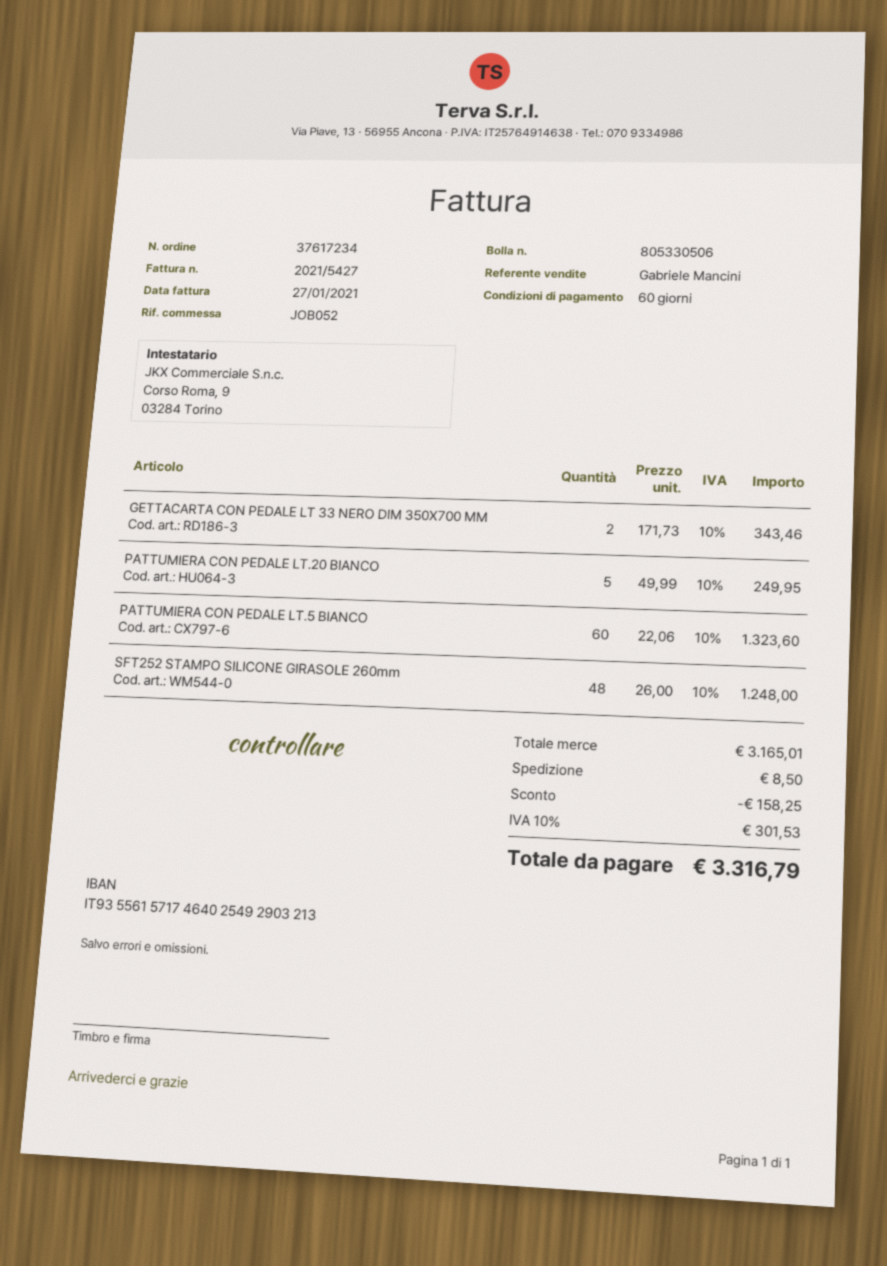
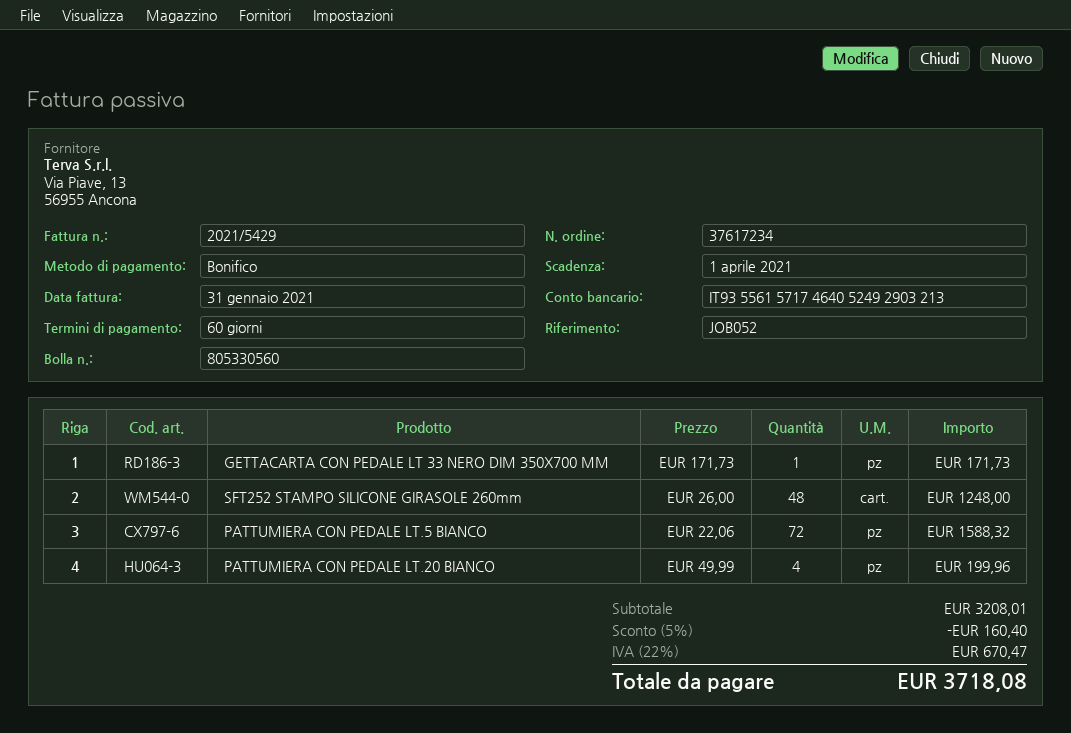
delivery note number: 805330506 -> 805330560
invoice number: 2021/5427 -> 2021/5429
invoice date: 2021-01-27 -> 2021-01-31
bank account: IT9355615717464025492903213 -> IT9355615717464052492903213
GETTACARTA CON PEDALE LT 33 NERO DIM 350X700 MM: 2 x 171.73 = 343.46 -> 1 x 171.73 = 171.73
PATTUMIERA CON PEDALE LT.20 BIANCO: 5 x 49.99 = 249.95 -> 4 x 49.99 = 199.96
PATTUMIERA CON PEDALE LT.5 BIANCO: 60 x 22.06 = 1323.60 -> 72 x 22.06 = 1588.32
subtotal: 3165.01 -> 3208.01
discount: 158.25 -> 160.40
shipping: 8.50 -> none
tax: 10% = 301.53 -> 22% = 670.47
total: 3316.79 -> 3718.08

